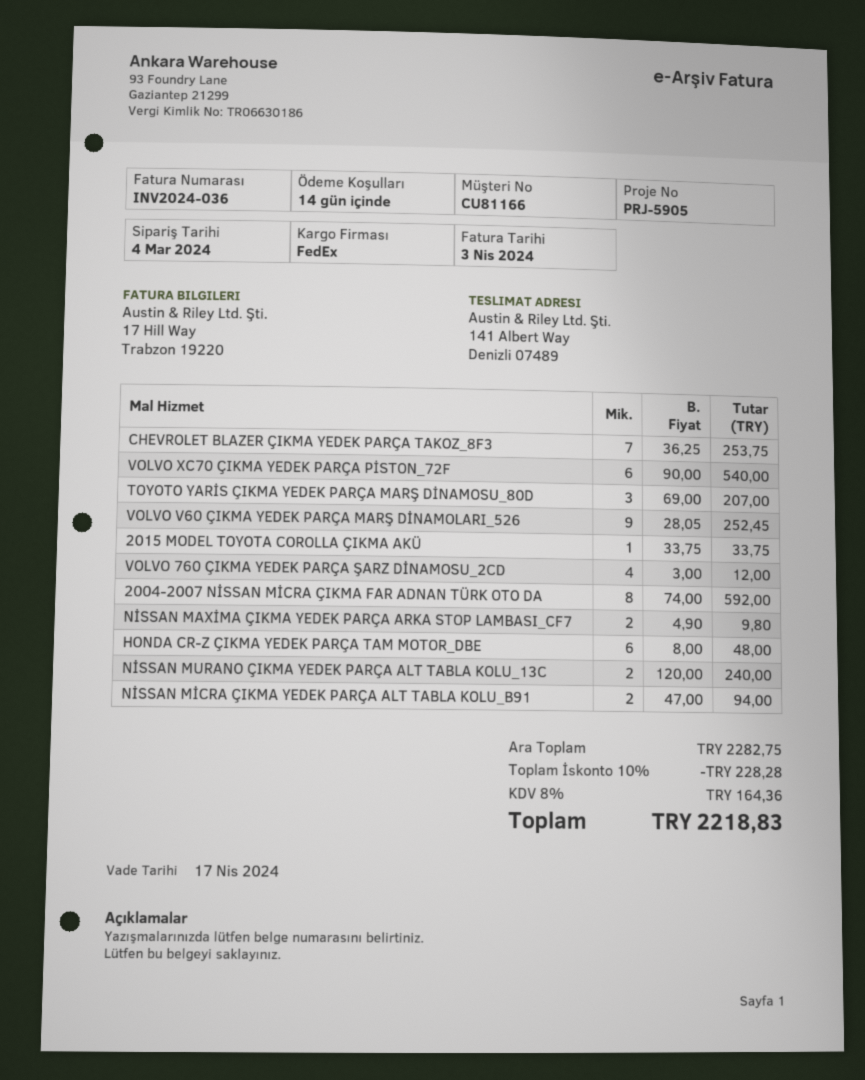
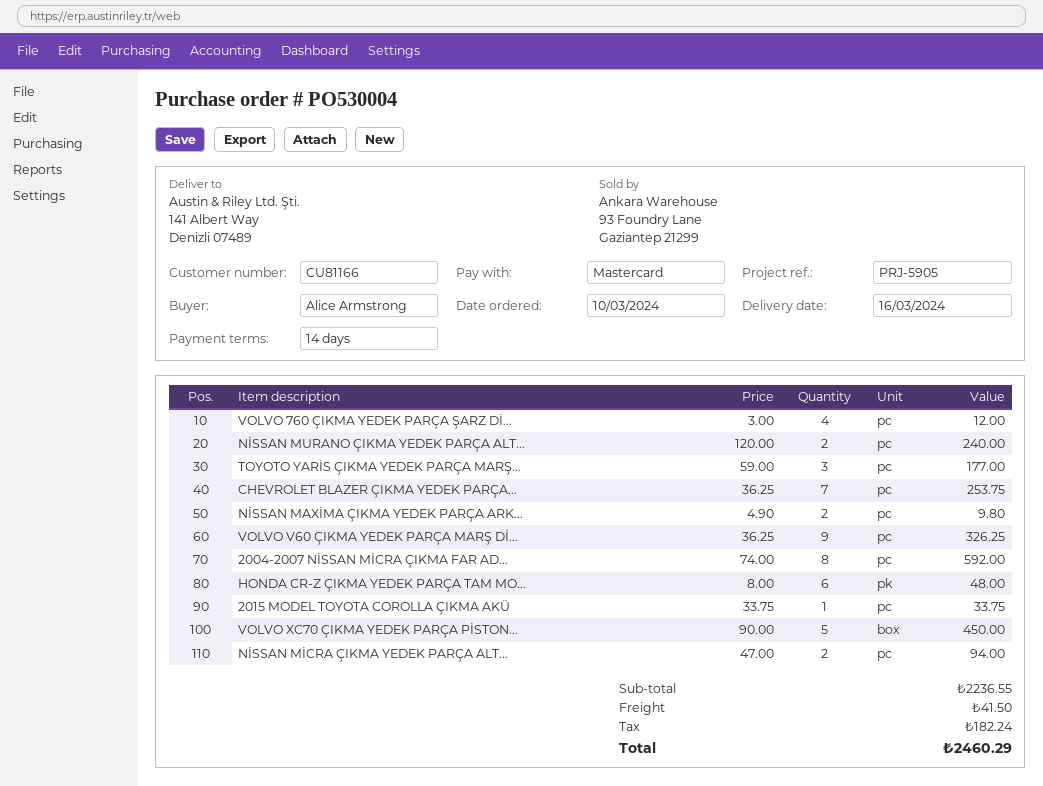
order date: 2024-03-04 -> 2024-03-10
VOLVO XC70 ÇIKMA YEDEK PARÇA PİSTON_72F: 6 x 90.00 = 540.00 -> 5 x 90.00 = 450.00
TOYOTO YARİS ÇIKMA YEDEK PARÇA MARŞ DİNAMOSU_80D: 3 x 69.00 = 207.00 -> 3 x 59.00 = 177.00
VOLVO V60 ÇIKMA YEDEK PARÇA MARŞ DİNAMOLARI_526: 9 x 28.05 = 252.45 -> 9 x 36.25 = 326.25
subtotal: 2282.75 -> 2236.55
discount: 10% = 228.28 -> none
shipping: none -> 41.50
tax: 164.36 -> 182.24
total: 2218.83 -> 2460.29

